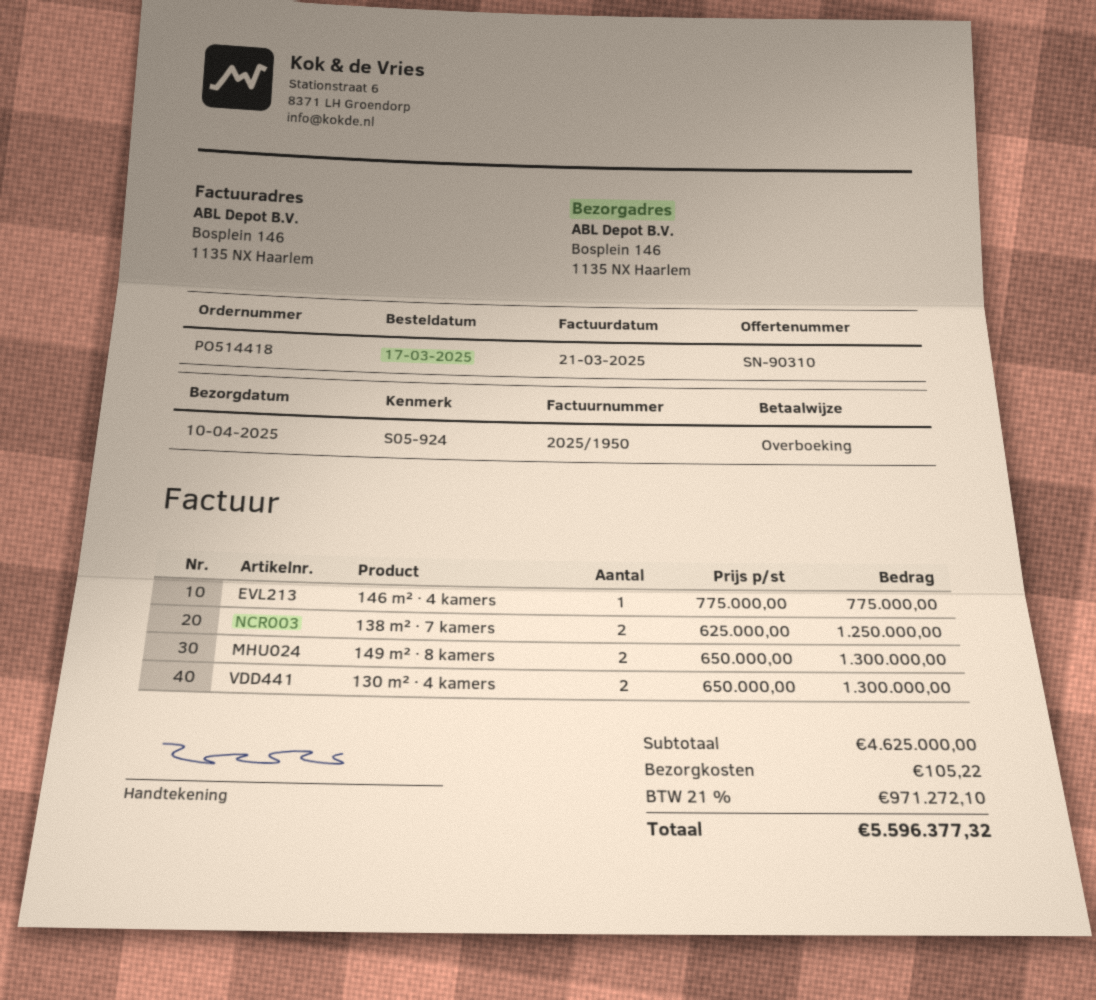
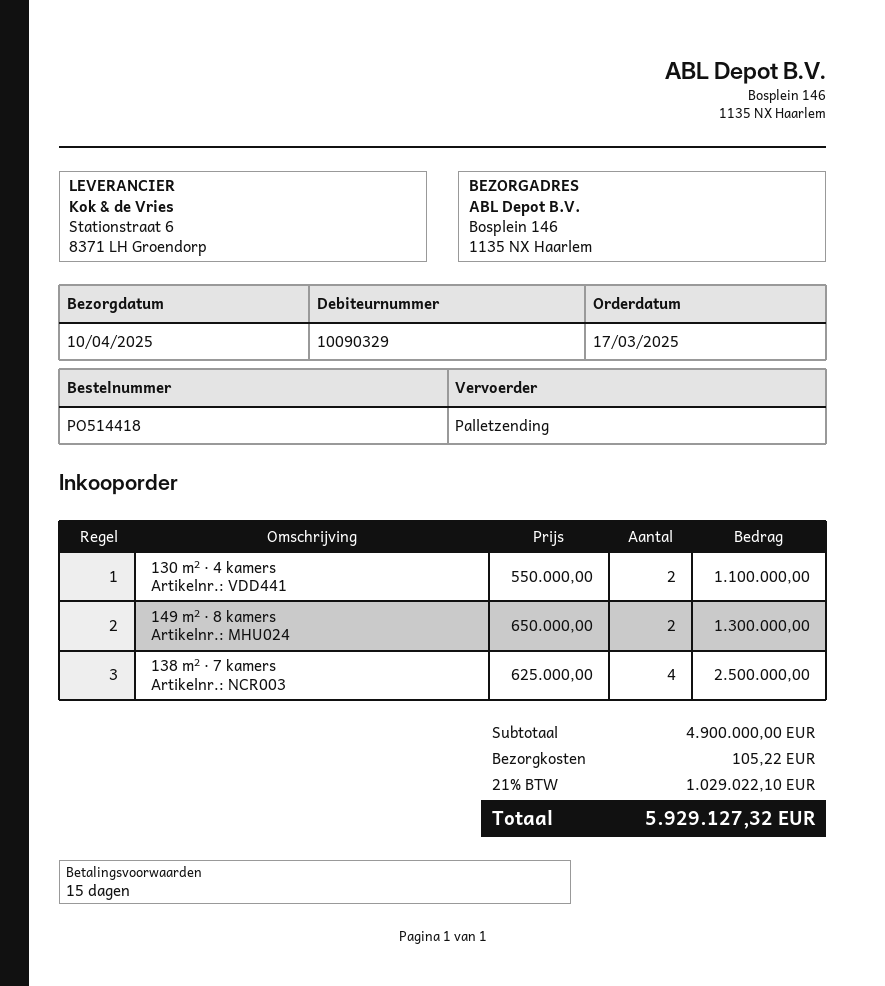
146 m² · 4 kamers: 1 x 775000.00 = 775000.00 -> none
138 m² · 7 kamers: 2 x 625000.00 = 1250000.00 -> 4 x 625000.00 = 2500000.00
130 m² · 4 kamers: 2 x 650000.00 = 1300000.00 -> 2 x 550000.00 = 1100000.00
subtotal: 4625000.00 -> 4900000.00
tax: 21% = 971272.10 -> 21% = 1029022.10
total: 5596377.32 -> 5929127.32

